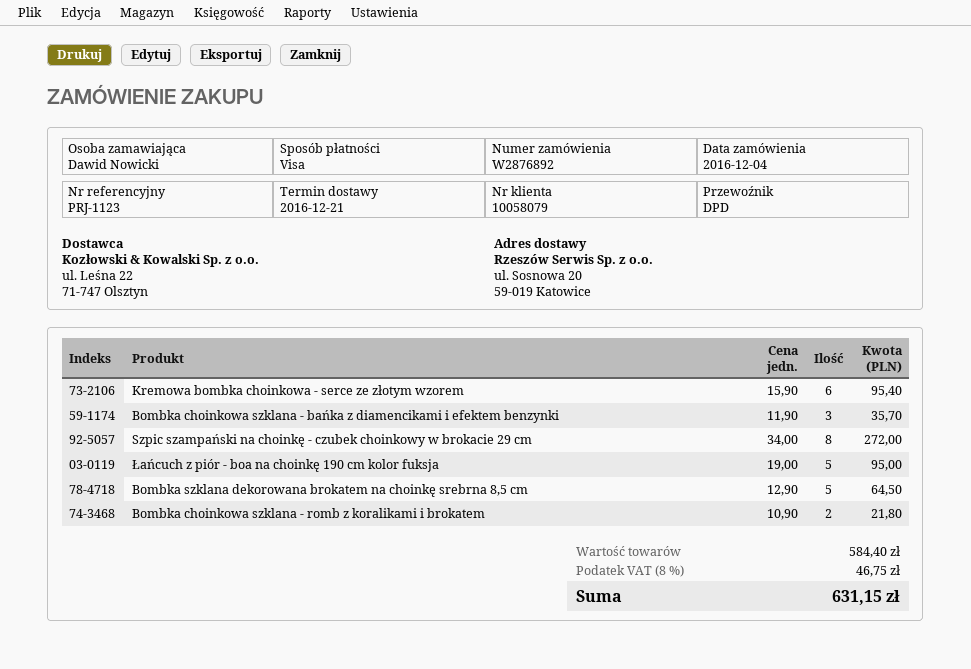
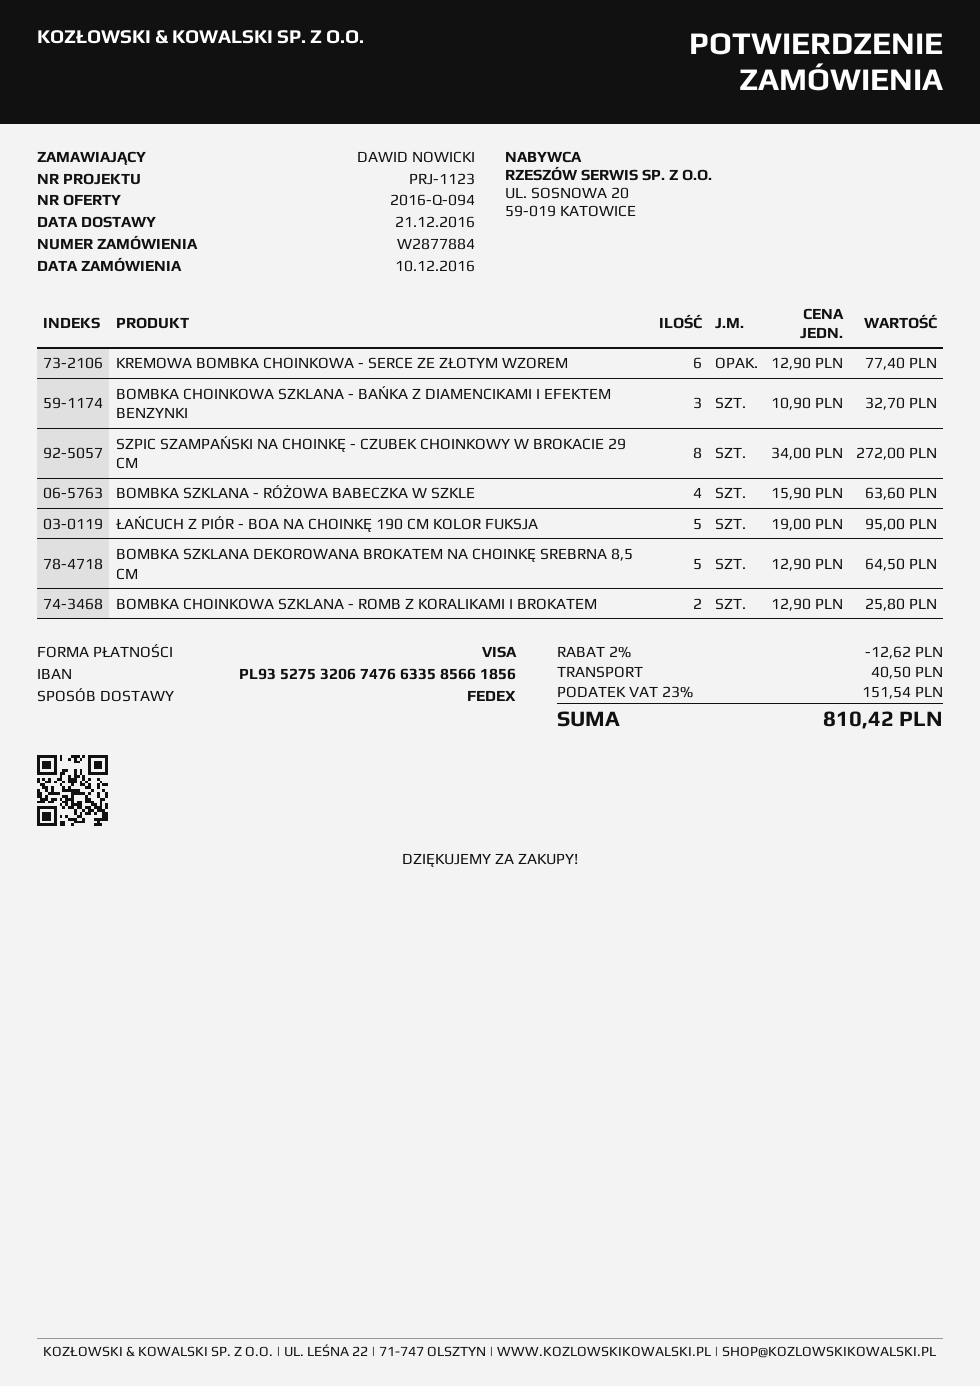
order number: W2876892 -> W2877884
order date: 2016-12-04 -> 2016-12-10
shipping method: DPD -> FedEx
Kremowa bombka choinkowa - serce ze złotym wzorem: 6 x 15.90 = 95.40 -> 6 x 12.90 = 77.40
Bombka choinkowa szklana - bańka z diamencikami i efektem benzynki: 3 x 11.90 = 35.70 -> 3 x 10.90 = 32.70
Bombka choinkowa szklana - romb z koralikami i brokatem: 2 x 10.90 = 21.80 -> 2 x 12.90 = 25.80
BOMBKA SZKLANA - RÓŻOWA BABECZKA W SZKLE: none -> 4 x 15.90 = 63.60
discount: none -> 2% = 12.62
shipping: none -> 40.50
tax: 8% = 46.75 -> 23% = 151.54
total: 631.15 -> 810.42

